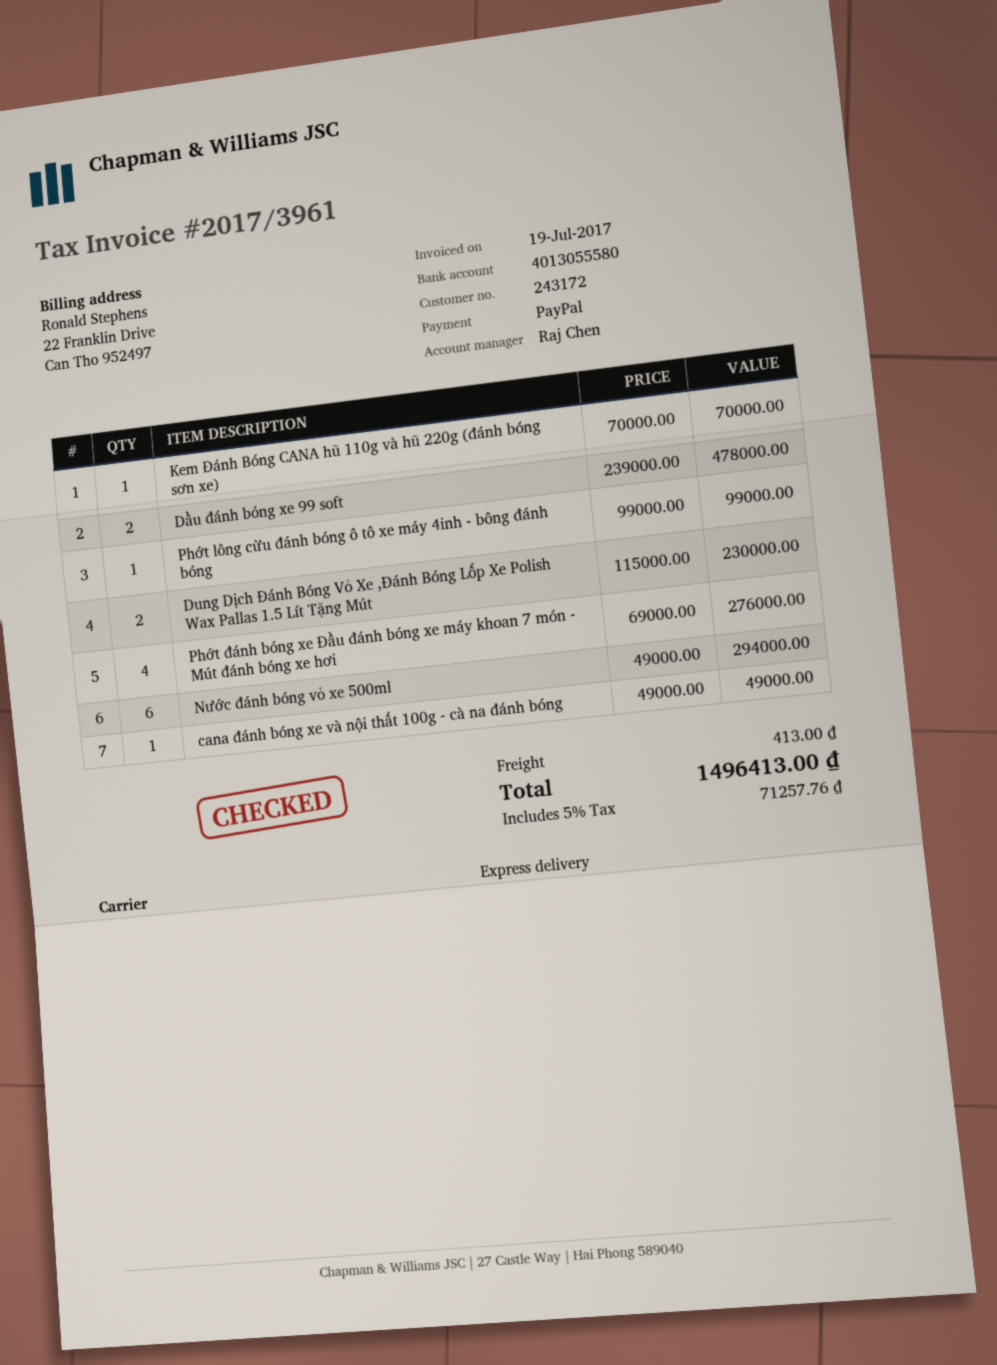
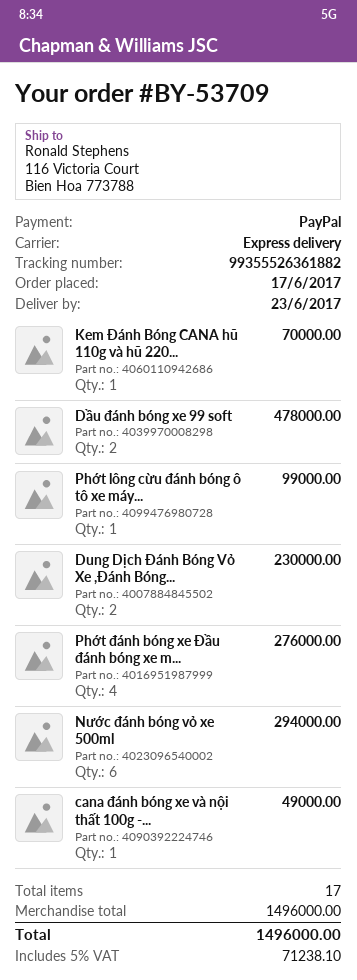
shipping: 413.00 -> none
tax: 5% = 71257.76 -> 5% = 71238.10
total: 1496413.00 -> 1496000.00

